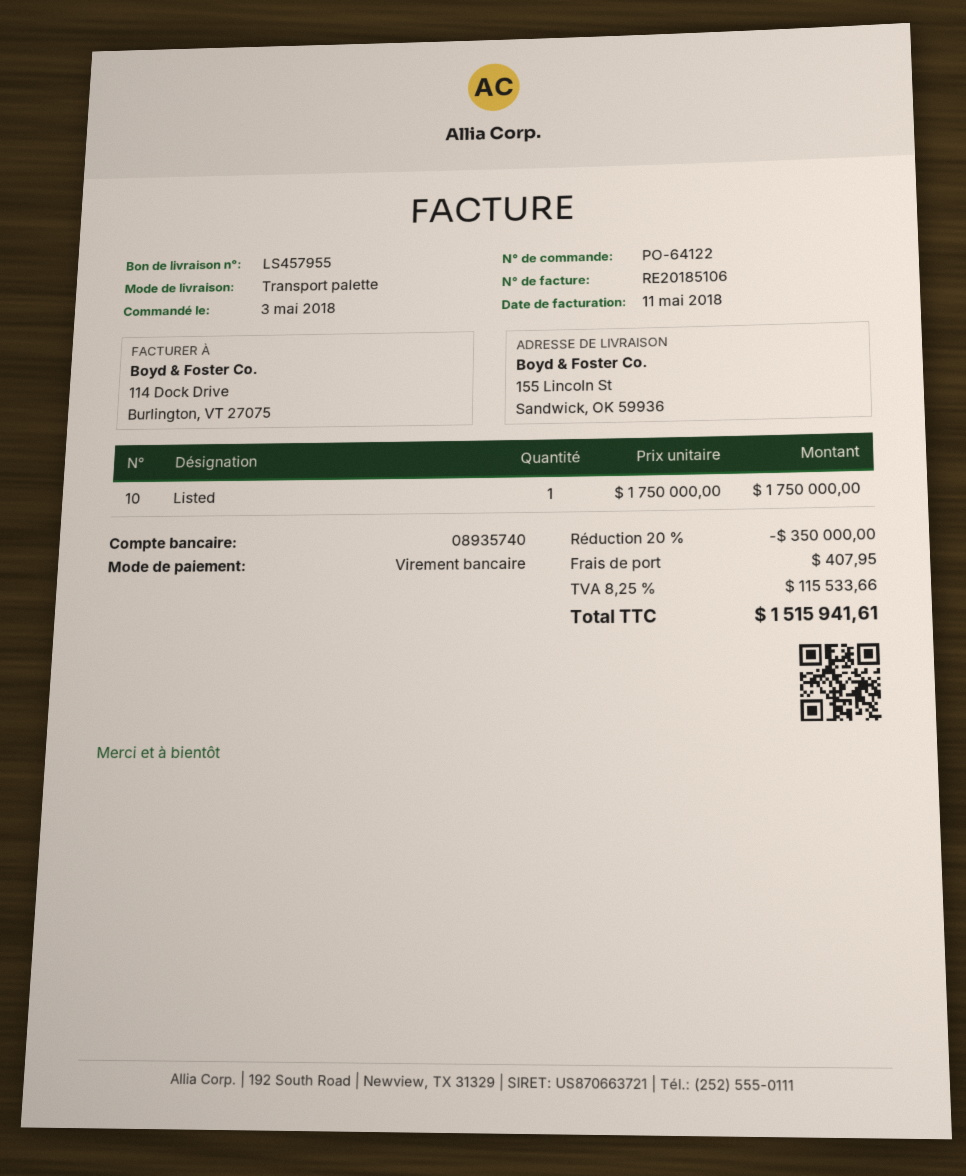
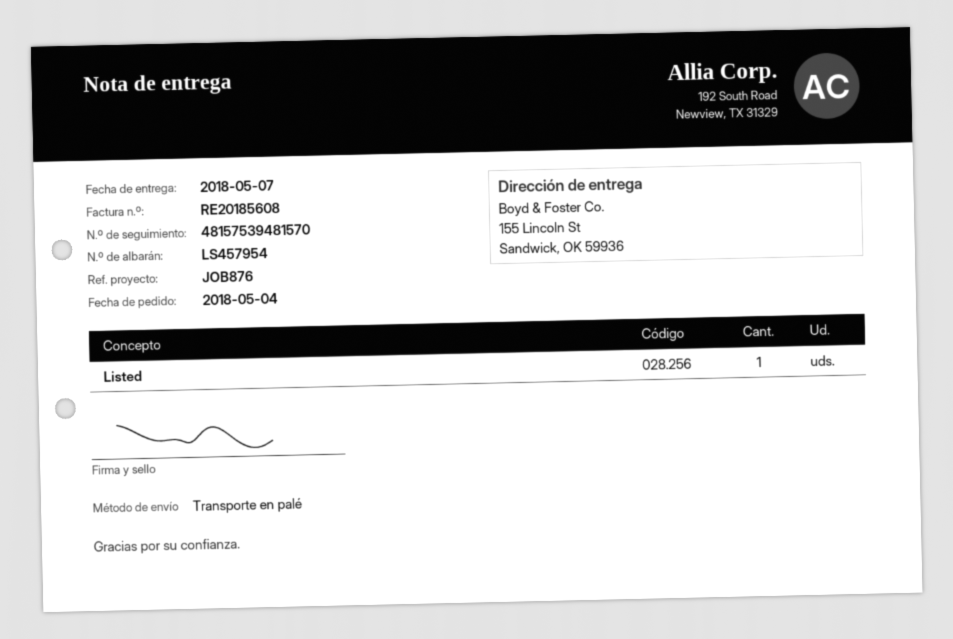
order date: 2018-05-03 -> 2018-05-04
delivery note number: LS457955 -> LS457954
invoice number: RE20185106 -> RE20185608

